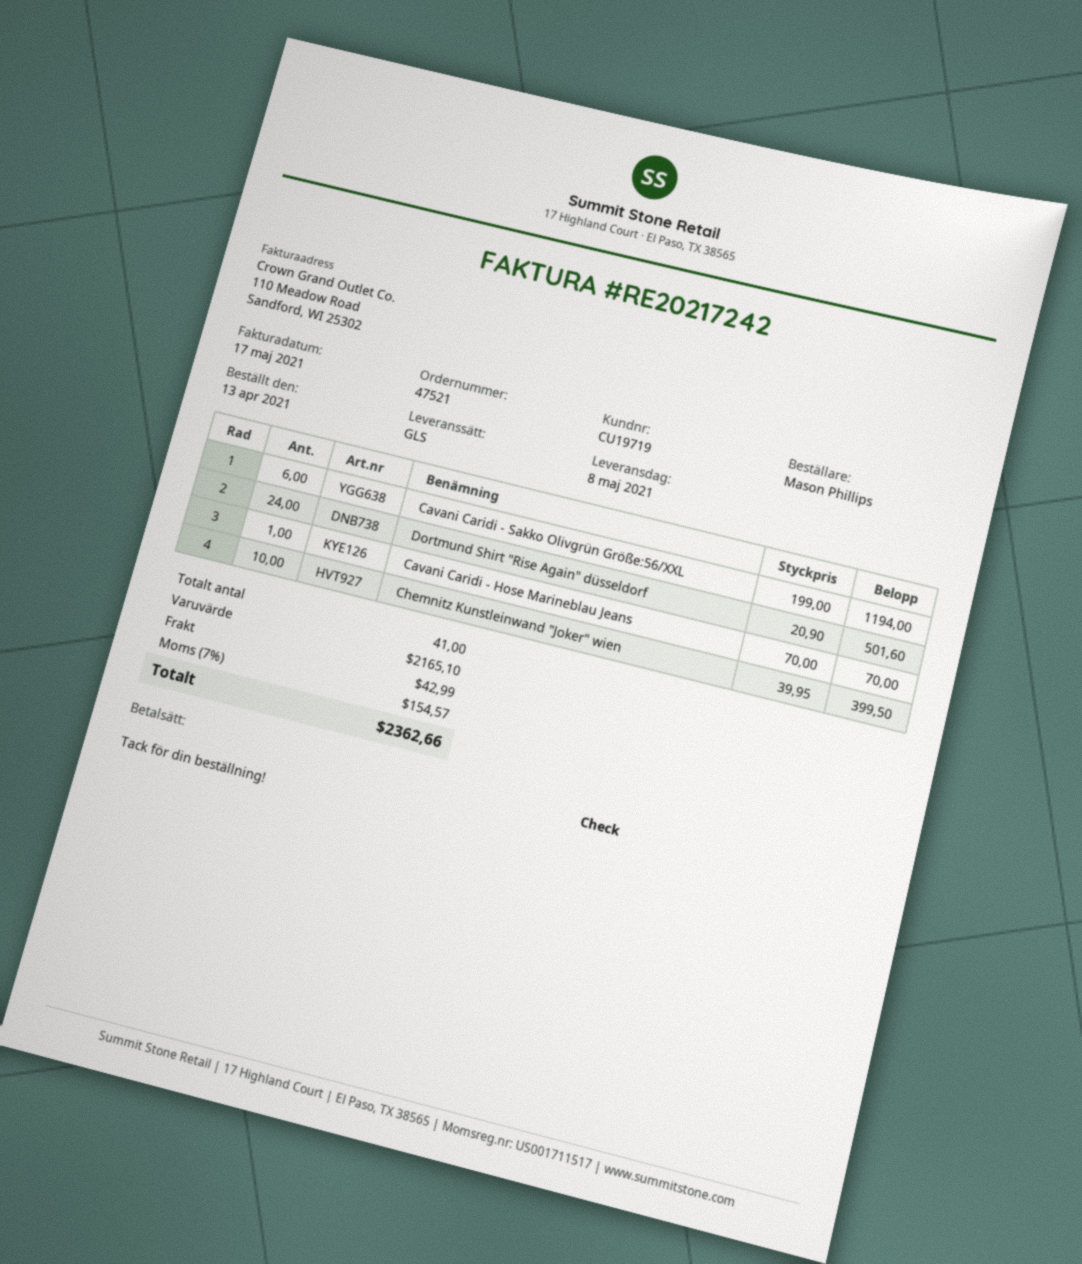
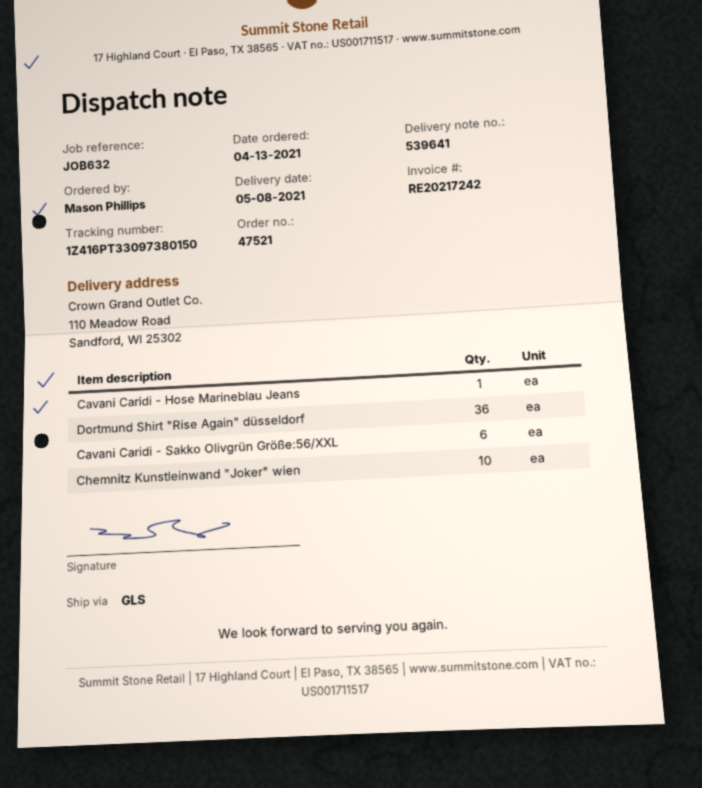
Dortmund Shirt "Rise Again" düsseldorf: 24 -> 36

